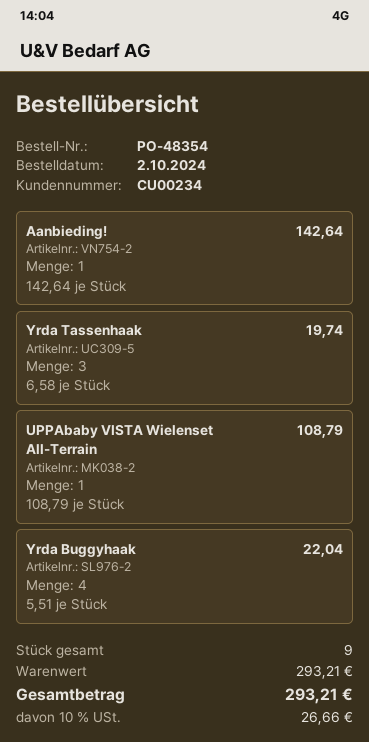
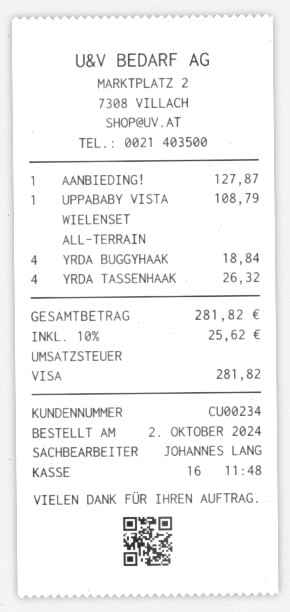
Aanbieding!: 1 for 142.64 -> 1 for 127.87
Yrda Tassenhaak: 3 for 19.74 -> 4 for 26.32
Yrda Buggyhaak: 4 for 22.04 -> 4 for 18.84
tax: 10% = 26.66 -> 10% = 25.62
total: 293.21 -> 281.82

